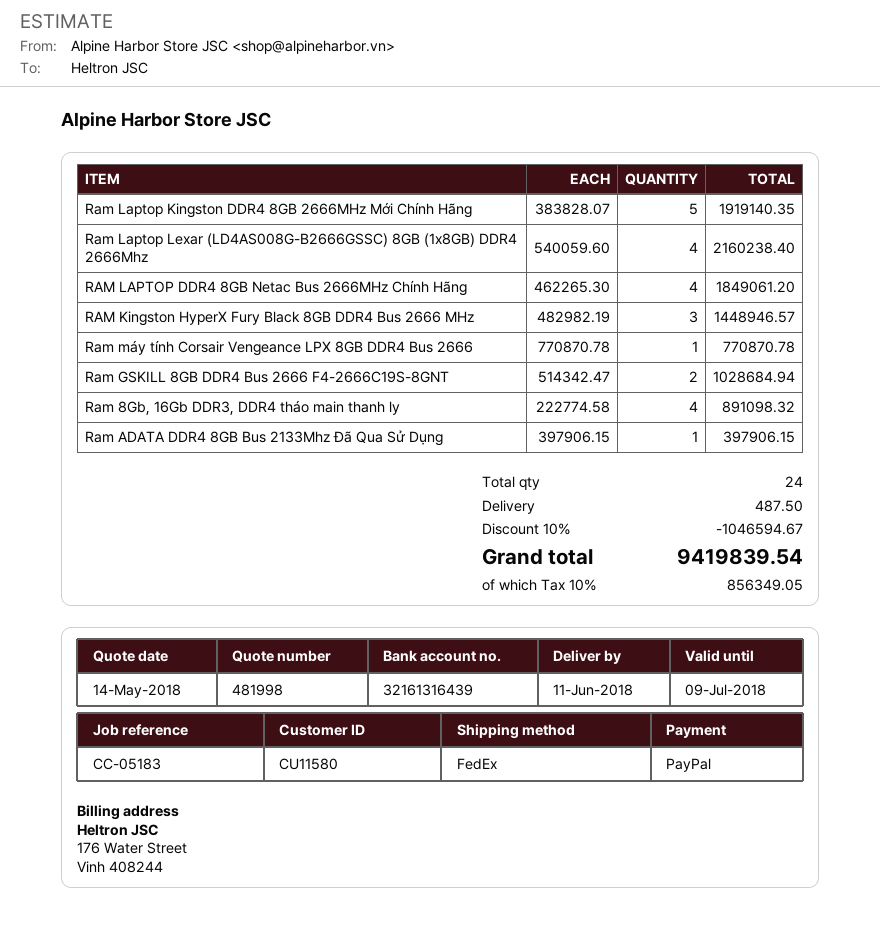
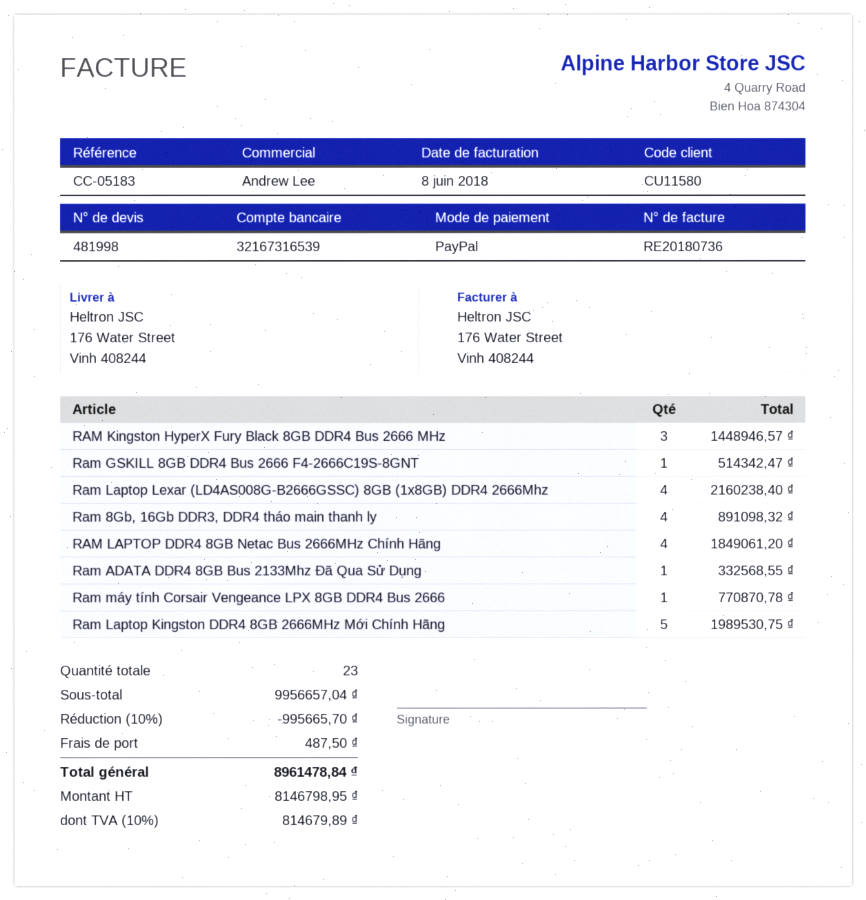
bank account: 32161316439 -> 32167316539
Ram Laptop Kingston DDR4 8GB 2666MHz Mới Chính Hãng: 5 for 1919140.35 -> 5 for 1989530.75
Ram GSKILL 8GB DDR4 Bus 2666 F4-2666C19S-8GNT: 2 for 1028684.94 -> 1 for 514342.47
Ram ADATA DDR4 8GB Bus 2133Mhz Đã Qua Sử Dụng: 1 for 397906.15 -> 1 for 332568.55
total quantity: 24 -> 23
discount: 10% = 1046594.67 -> 10% = 995665.70
tax: 10% = 856349.05 -> 10% = 814679.89
total: 9419839.54 -> 8961478.84

